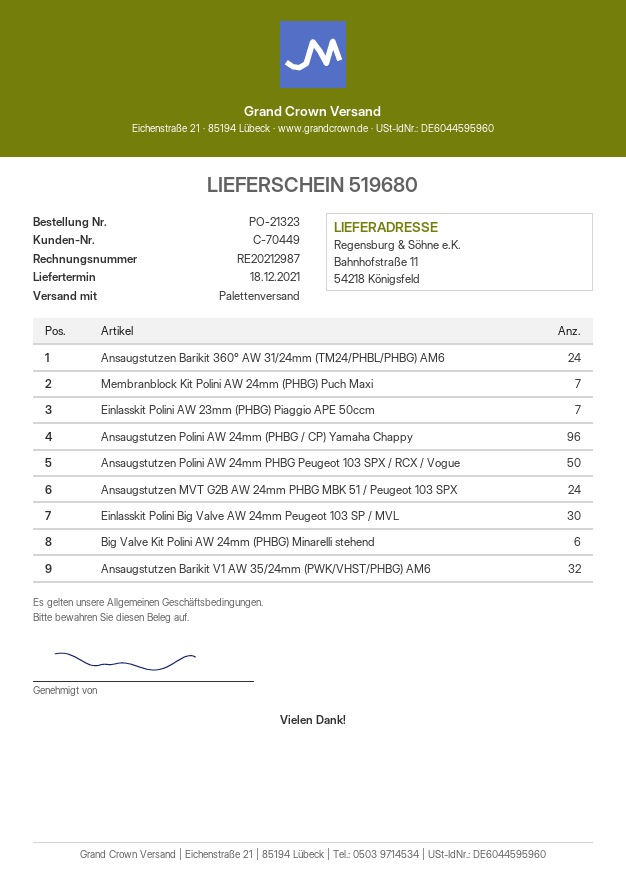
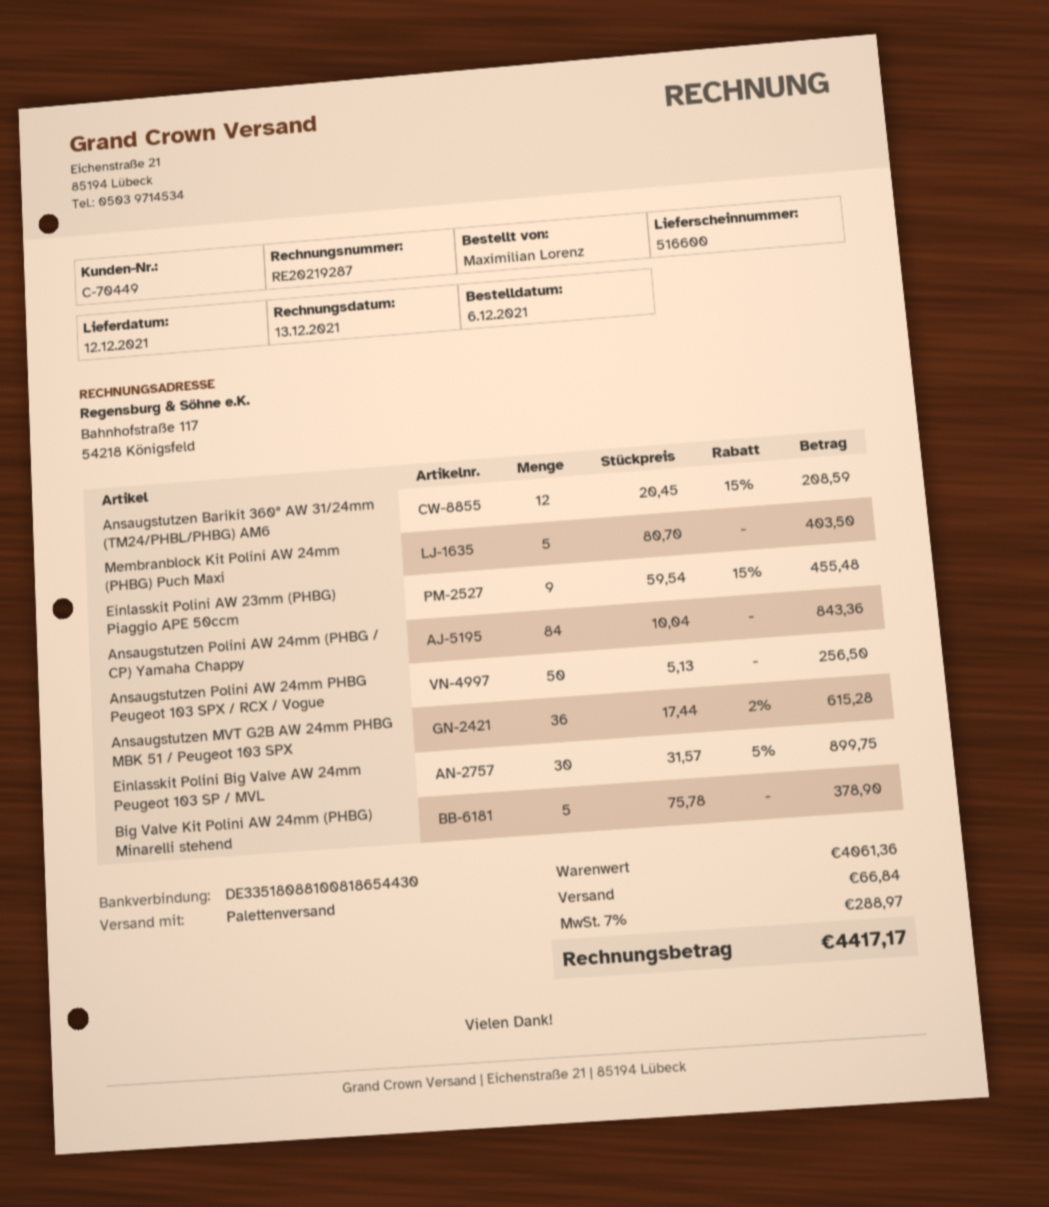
delivery note number: 519680 -> 516600
delivery date: 2021-12-18 -> 2021-12-12
invoice number: RE20212987 -> RE20219287
Ansaugstutzen Barikit 360° AW 31/24mm (TM24/PHBL/PHBG) AM6: 24 -> 12
Membranblock Kit Polini AW 24mm (PHBG) Puch Maxi: 7 -> 5
Einlasskit Polini AW 23mm (PHBG) Piaggio APE 50ccm: 7 -> 9
Ansaugstutzen Polini AW 24mm (PHBG / CP) Yamaha Chappy: 96 -> 84
Ansaugstutzen MVT G2B AW 24mm PHBG MBK 51 / Peugeot 103 SPX: 24 -> 36
Big Valve Kit Polini AW 24mm (PHBG) Minarelli stehend: 6 -> 5
Ansaugstutzen Barikit V1 AW 35/24mm (PWK/VHST/PHBG) AM6: 32 -> none

